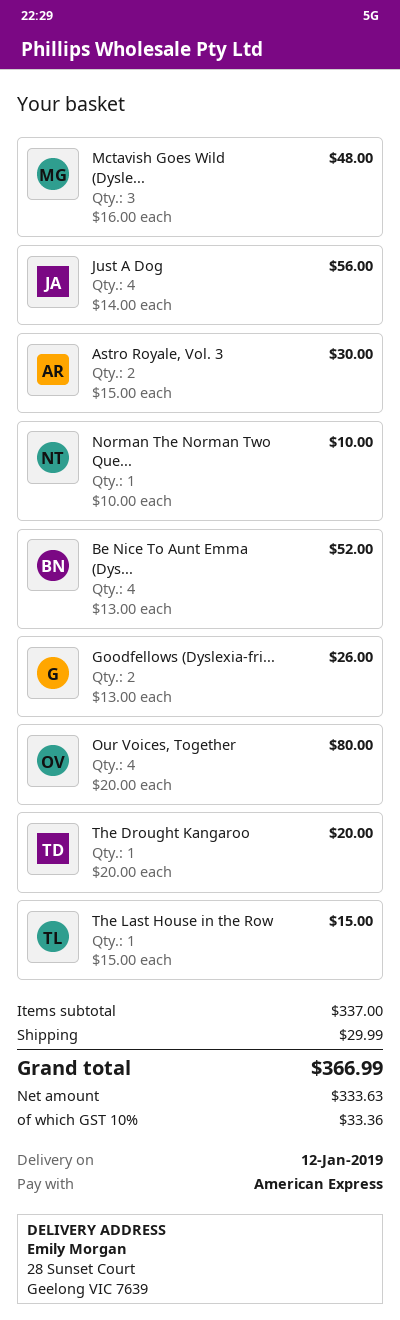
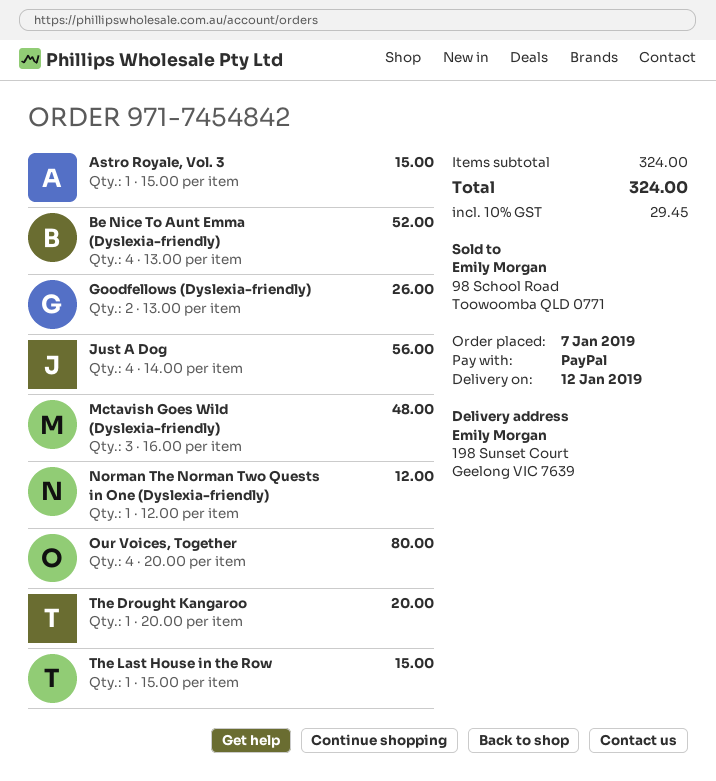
payment method: American Express -> PayPal
ship to: 28 Sunset Court, Geelong VIC 7639 -> 198 Sunset Court, Geelong VIC 7639
Astro Royale, Vol. 3: 2 x 15.00 = 30.00 -> 1 x 15.00 = 15.00
Norman The Norman Two Que...: 1 x 10.00 = 10.00 -> 1 x 12.00 = 12.00
subtotal: 337.00 -> 324.00
shipping: 29.99 -> none
tax: 10% = 33.36 -> 10% = 29.45
total: 366.99 -> 324.00

